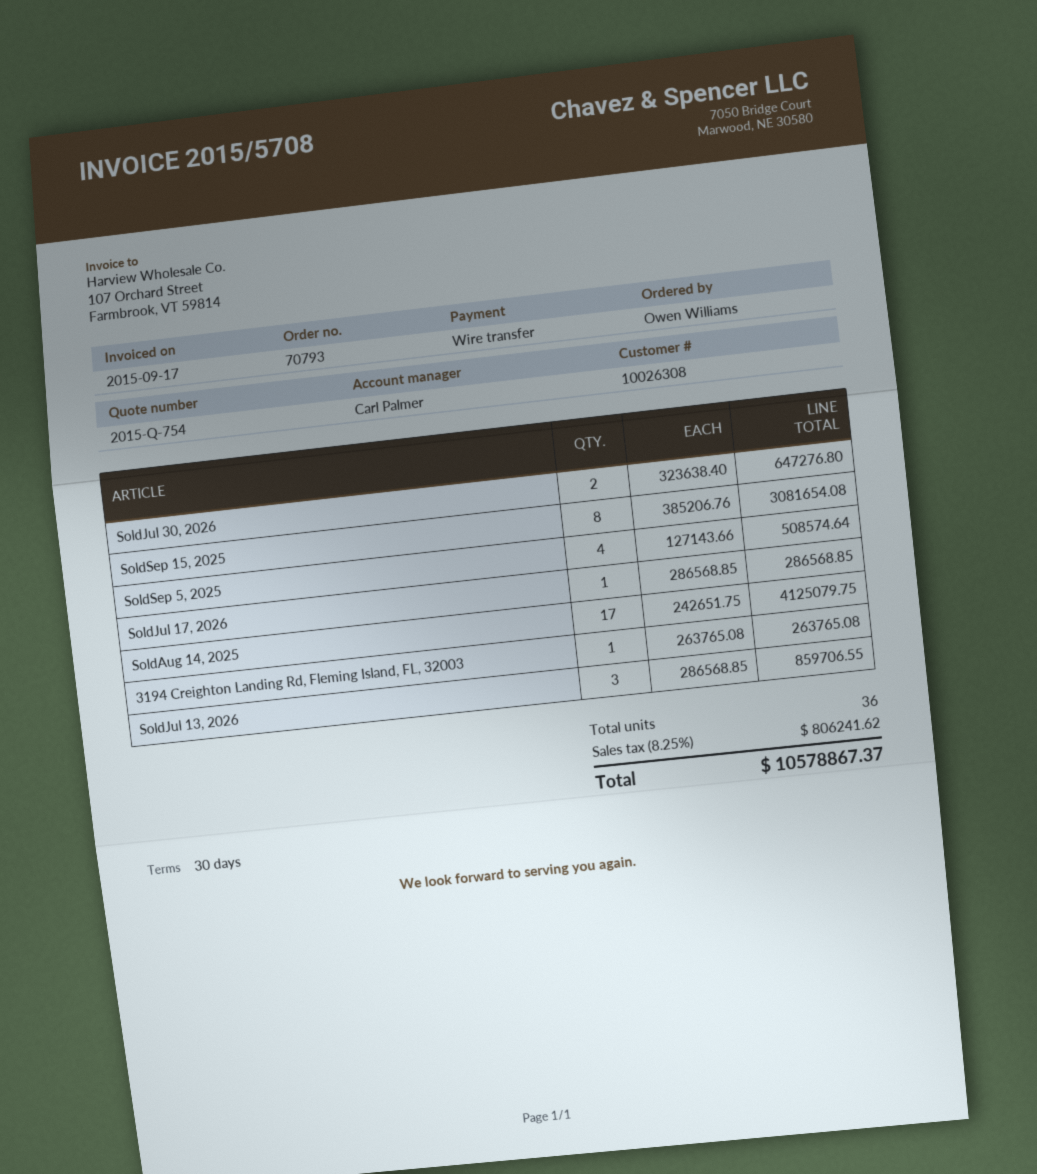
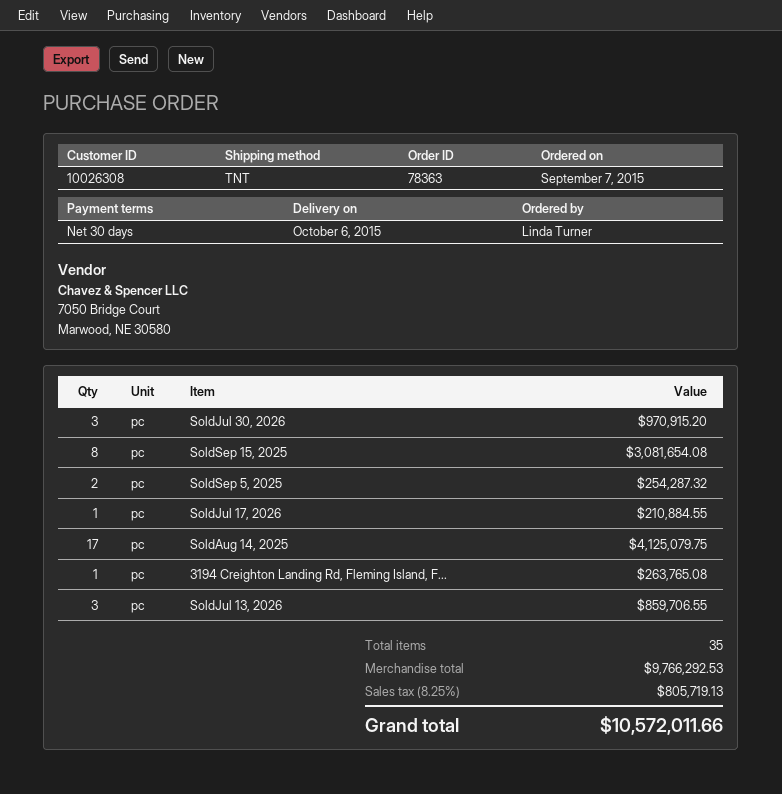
order number: 70793 -> 78363
ordered by: Owen Williams -> Linda Turner
SoldJul 30, 2026: 2 for 647276.80 -> 3 for 970915.20
SoldSep 5, 2025: 4 for 508574.64 -> 2 for 254287.32
SoldJul 17, 2026: 1 for 286568.85 -> 1 for 210884.55
total quantity: 36 -> 35
tax: 8.25% = 806241.62 -> 8.25% = 805719.13
total: 10578867.37 -> 10572011.66

